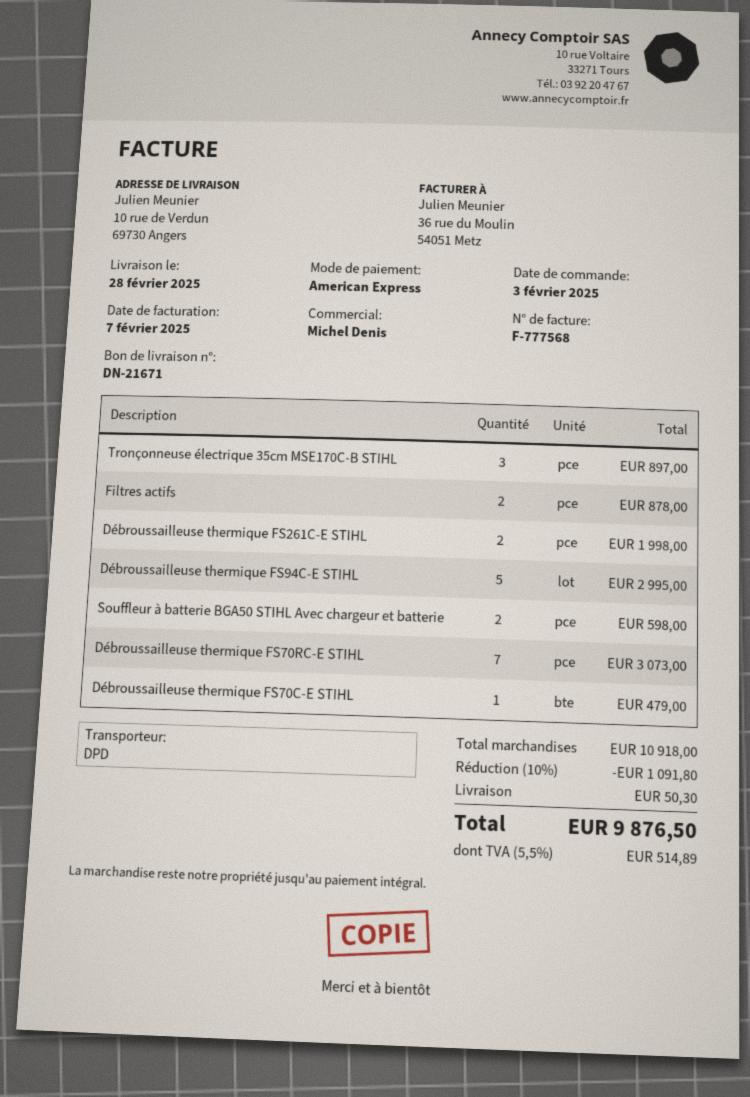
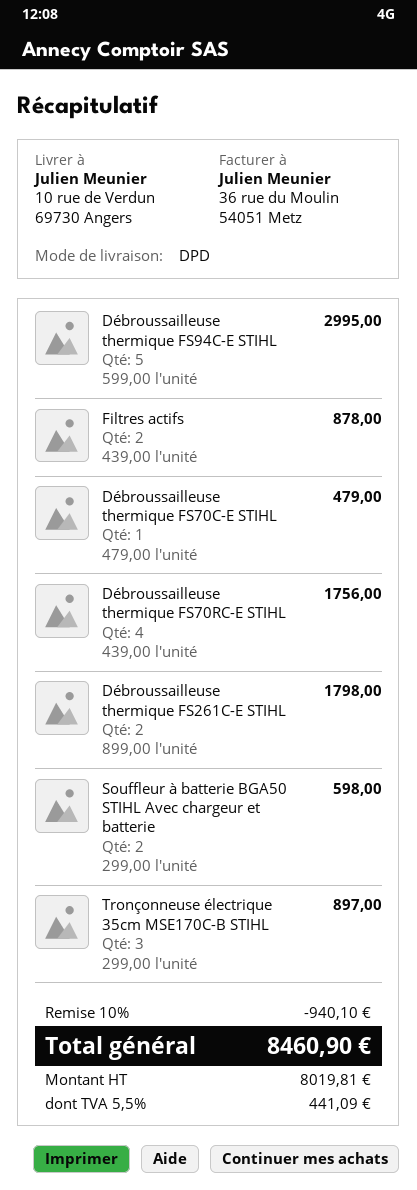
Débroussailleuse thermique FS261C-E STIHL: 2 for 1998.00 -> 2 for 1798.00
Débroussailleuse thermique FS70RC-E STIHL: 7 for 3073.00 -> 4 for 1756.00
discount: 10% = 1091.80 -> 10% = 940.10
shipping: 50.30 -> none
tax: 5.5% = 514.89 -> 5.5% = 441.09
total: 9876.50 -> 8460.90

